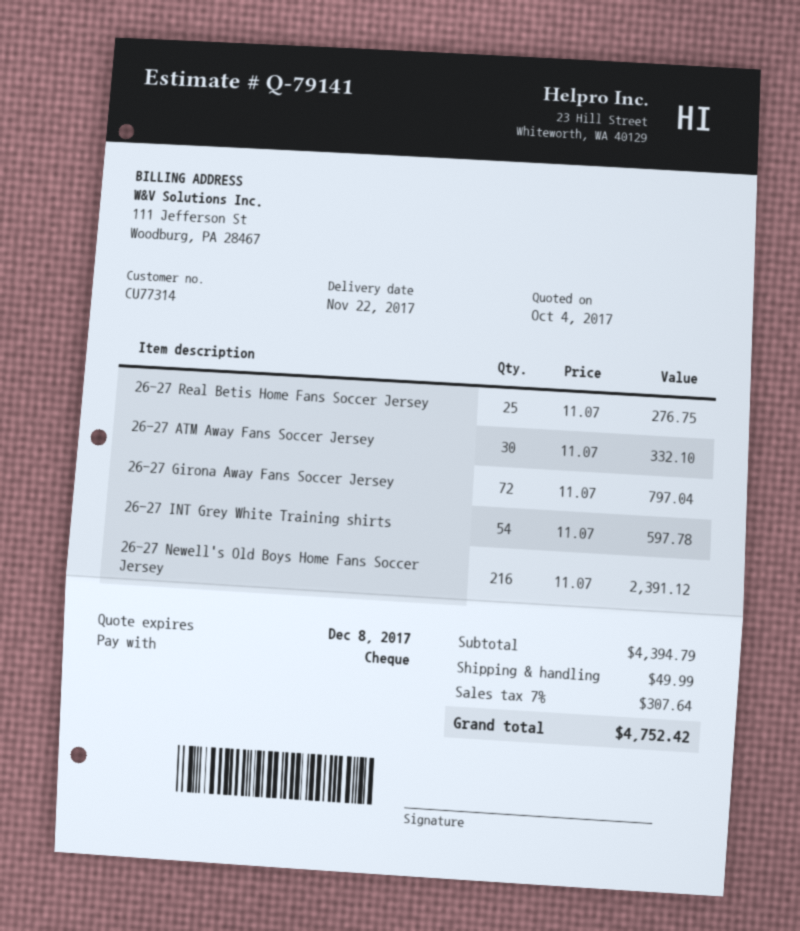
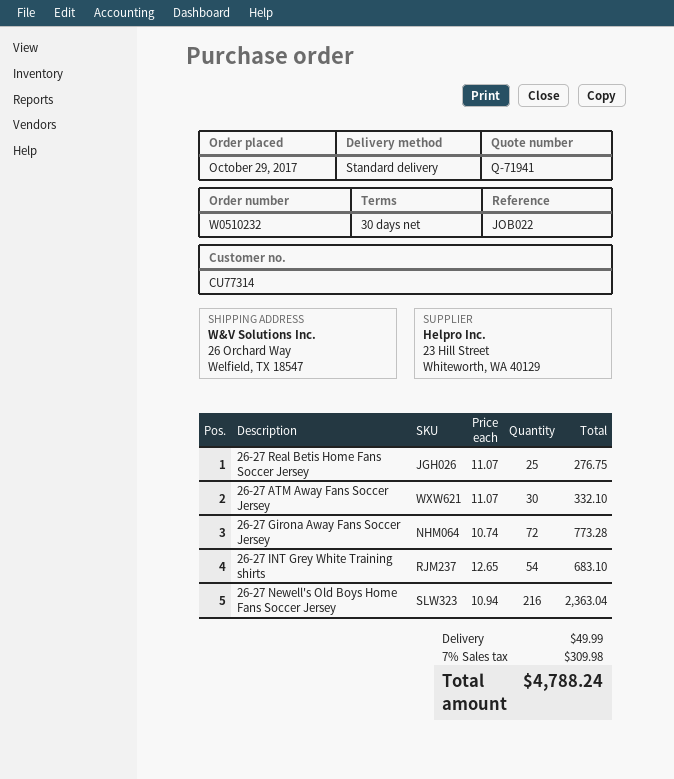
quote number: Q-79141 -> Q-71941
26-27 Girona Away Fans Soccer Jersey: 72 x 11.07 = 797.04 -> 72 x 10.74 = 773.28
26-27 INT Grey White Training shirts: 54 x 11.07 = 597.78 -> 54 x 12.65 = 683.10
26-27 Newell's Old Boys Home Fans Soccer Jersey: 216 x 11.07 = 2391.12 -> 216 x 10.94 = 2363.04
tax: 7% = 307.64 -> 7% = 309.98
total: 4752.42 -> 4788.24

